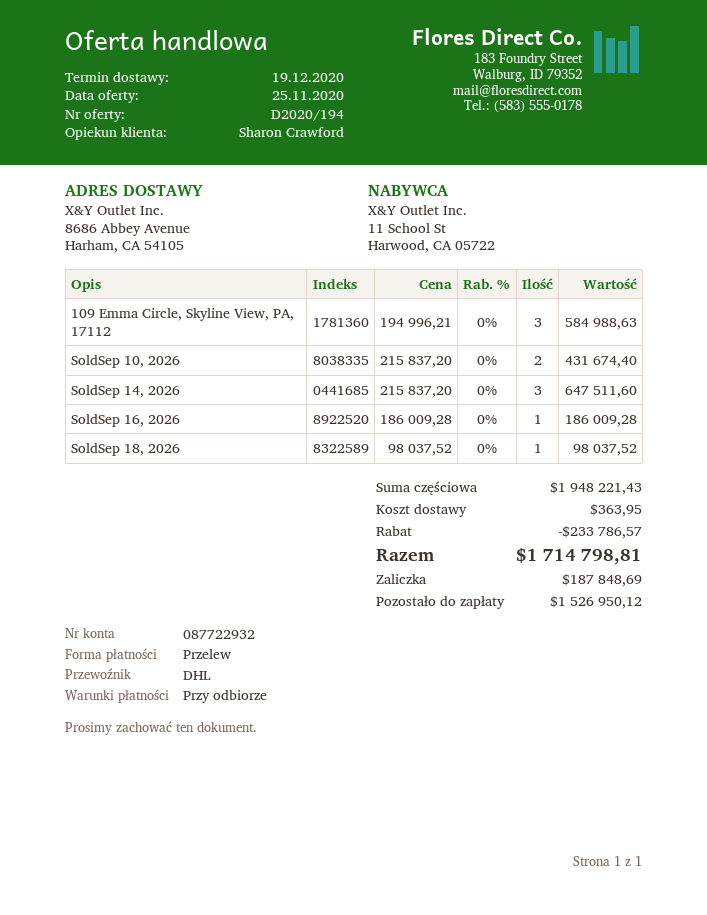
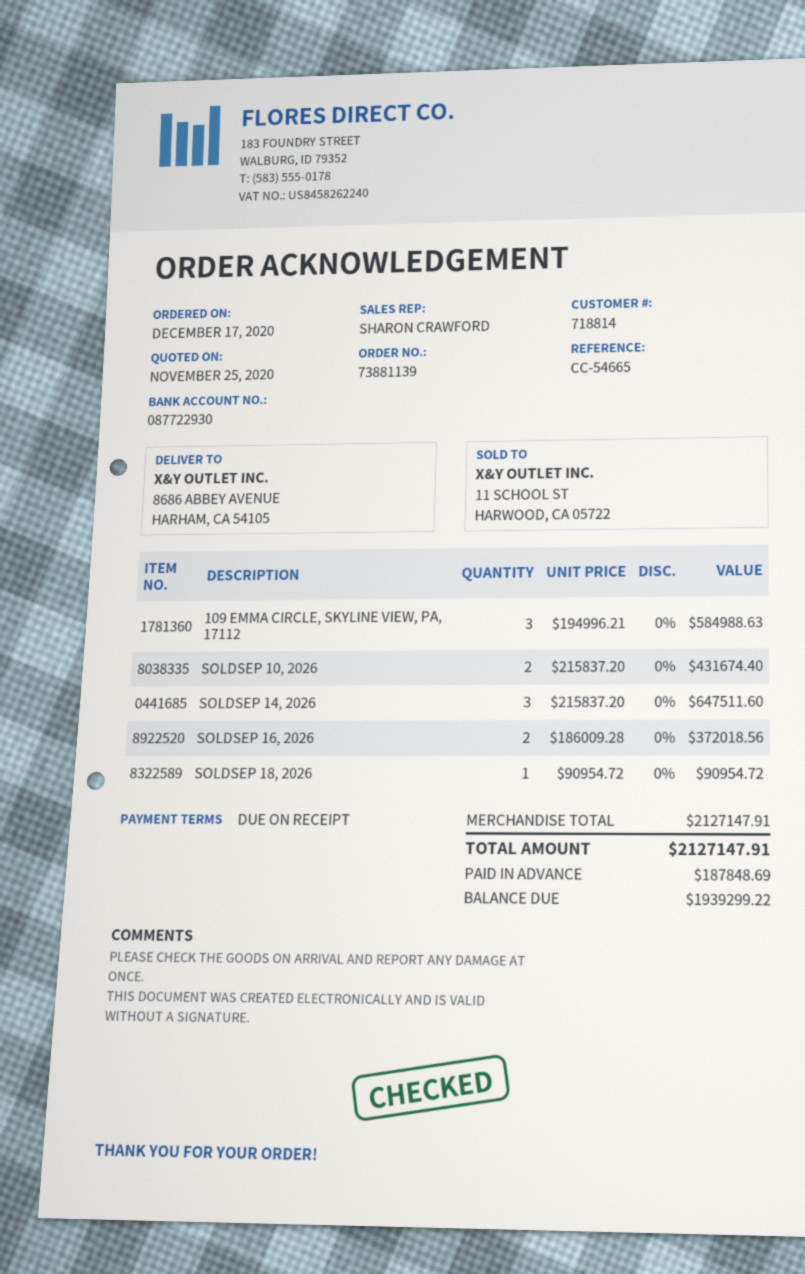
bank account: 087722932 -> 087722930
SoldSep 16, 2026: 1 x 186009.28 = 186009.28 -> 2 x 186009.28 = 372018.56
SoldSep 18, 2026: 1 x 98037.52 = 98037.52 -> 1 x 90954.72 = 90954.72
subtotal: 1948221.43 -> 2127147.91
discount: 233786.57 -> none
shipping: 363.95 -> none
total: 1714798.81 -> 2127147.91
balance: 1526950.12 -> 1939299.22

